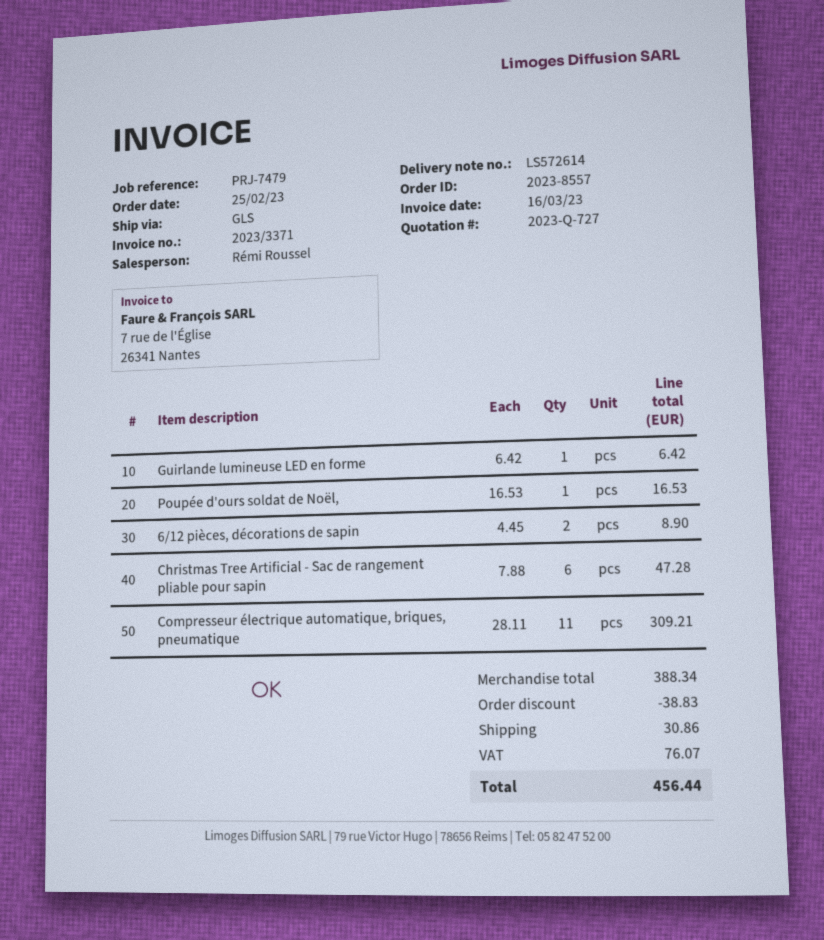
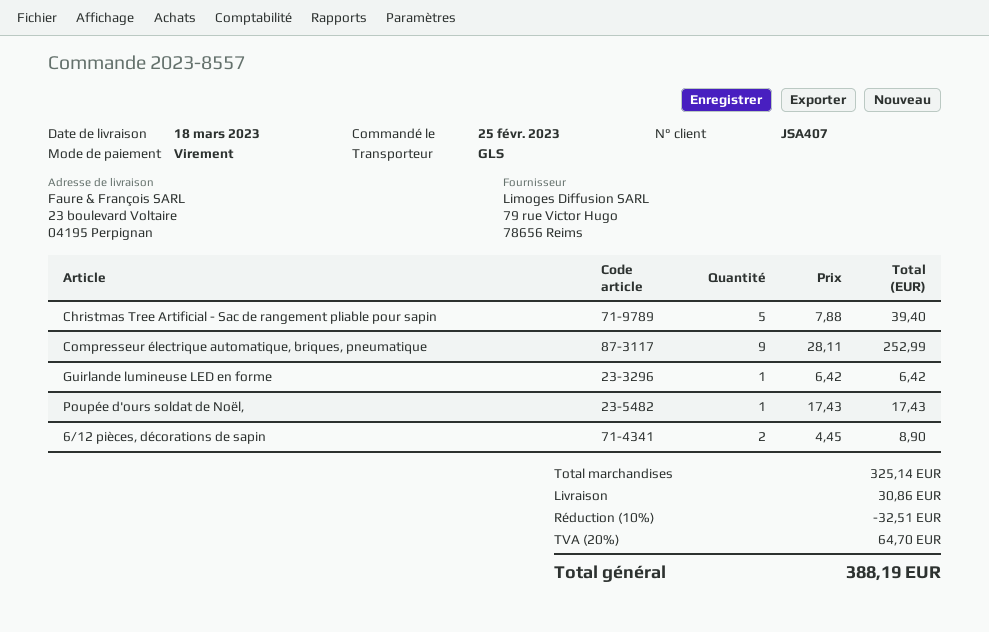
Poupée d'ours soldat de Noël,: 1 x 16.53 = 16.53 -> 1 x 17.43 = 17.43
Christmas Tree Artificial - Sac de rangement pliable pour sapin: 6 x 7.88 = 47.28 -> 5 x 7.88 = 39.40
Compresseur électrique automatique, briques, pneumatique: 11 x 28.11 = 309.21 -> 9 x 28.11 = 252.99
subtotal: 388.34 -> 325.14
discount: 38.83 -> 32.51
tax: 76.07 -> 64.70
total: 456.44 -> 388.19

